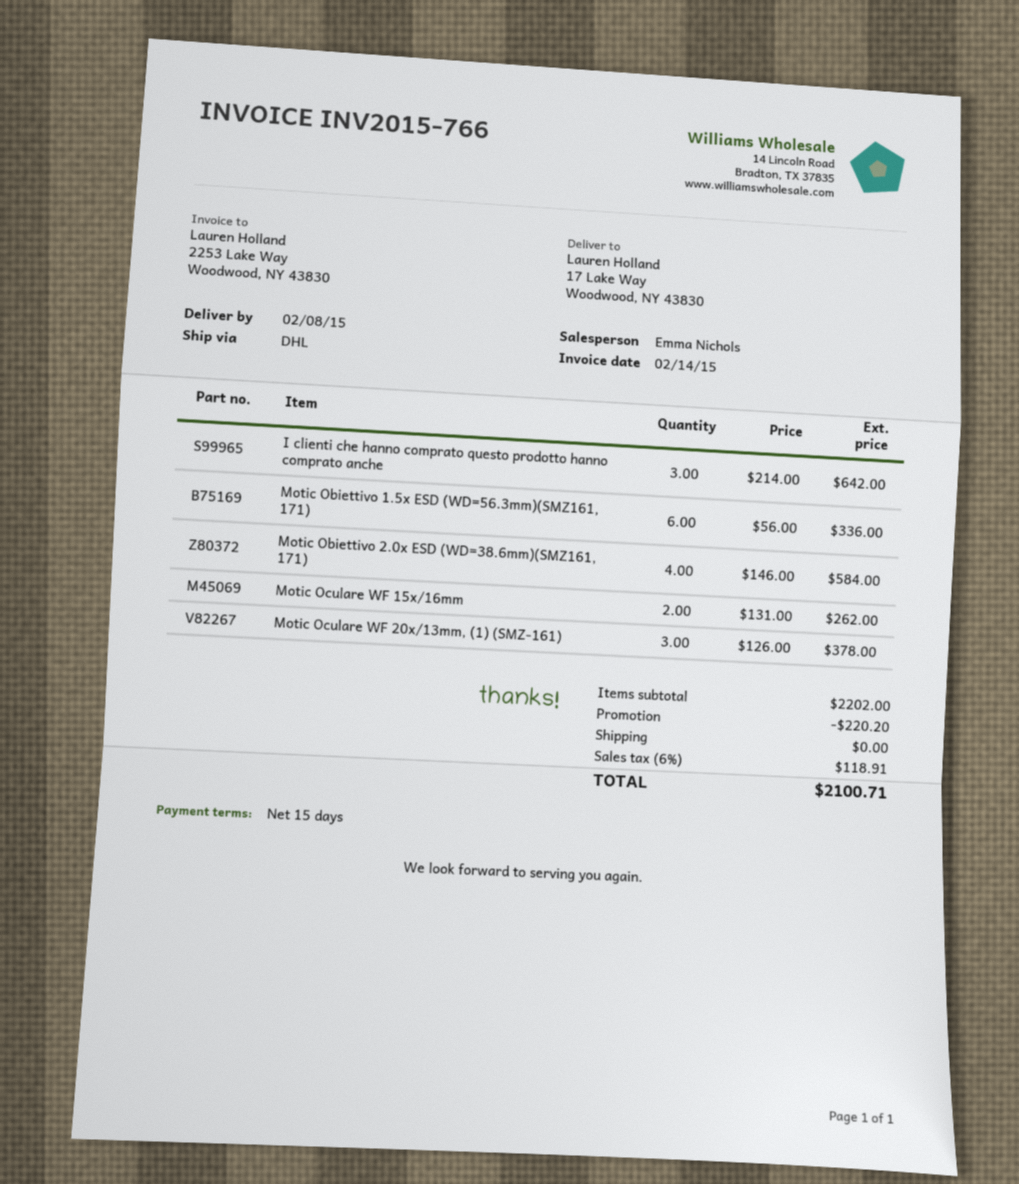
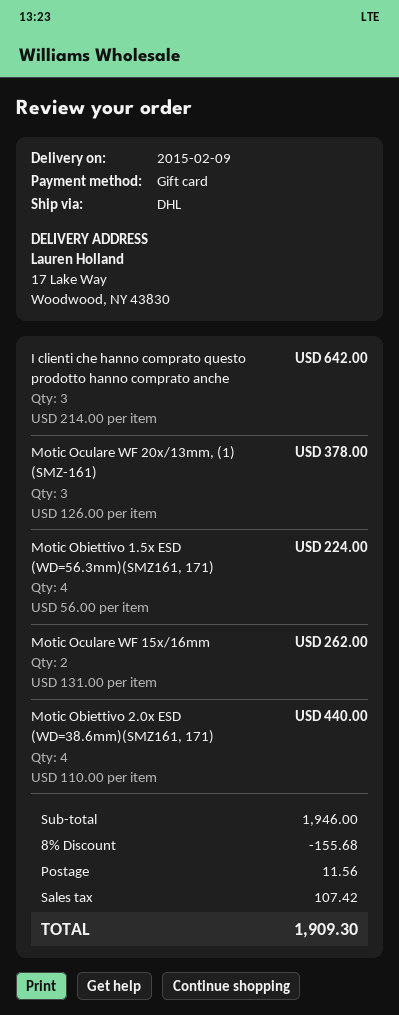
delivery date: 2015-02-08 -> 2015-02-09
Motic Obiettivo 1.5x ESD (WD=56.3mm)(SMZ161, 171): 6 x 56.00 = 336.00 -> 4 x 56.00 = 224.00
Motic Obiettivo 2.0x ESD (WD=38.6mm)(SMZ161, 171): 4 x 146.00 = 584.00 -> 4 x 110.00 = 440.00
subtotal: 2202.00 -> 1946.00
discount: 220.20 -> 155.68
shipping: 0.00 -> 11.56
tax: 118.91 -> 107.42
total: 2100.71 -> 1909.30

